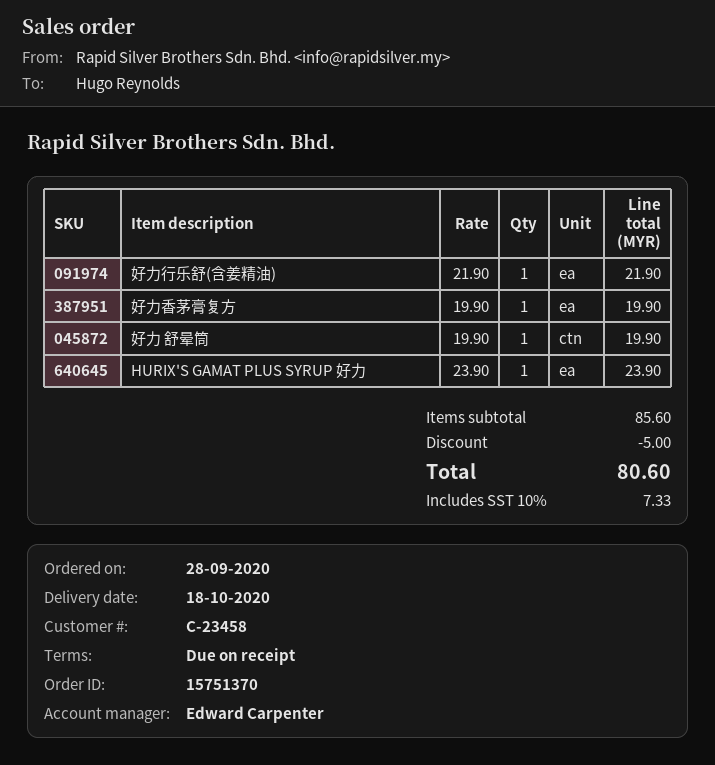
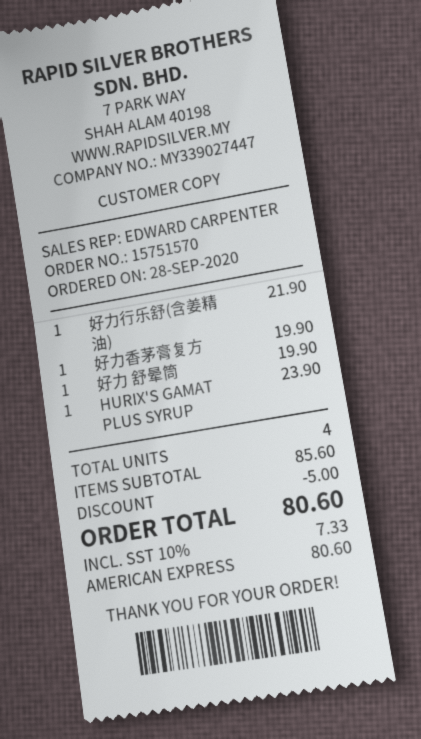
order number: 15751370 -> 15751570

